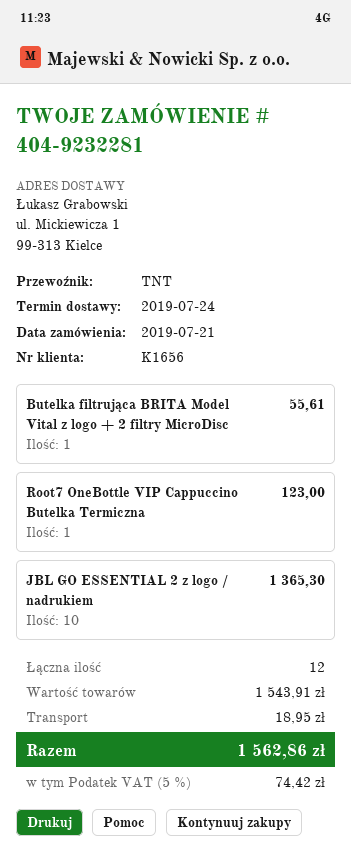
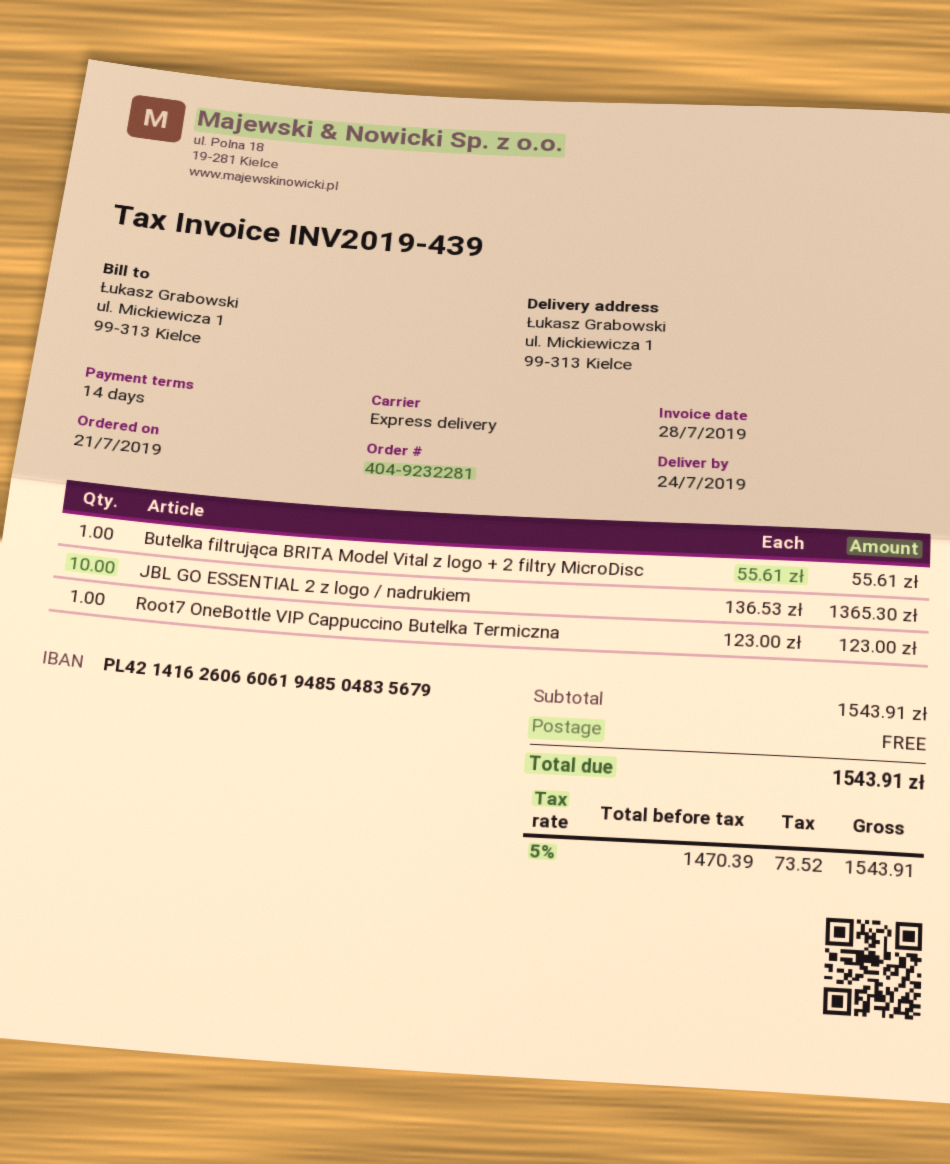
shipping method: TNT -> express
shipping: 18.95 -> 0.00
tax: 5% = 74.42 -> 5% = 73.52
total: 1562.86 -> 1543.91

